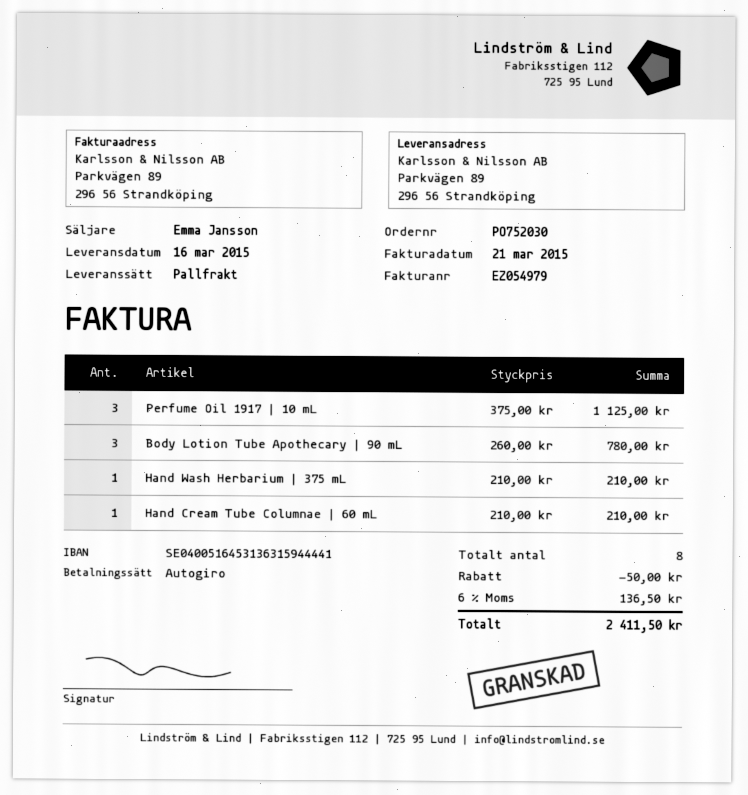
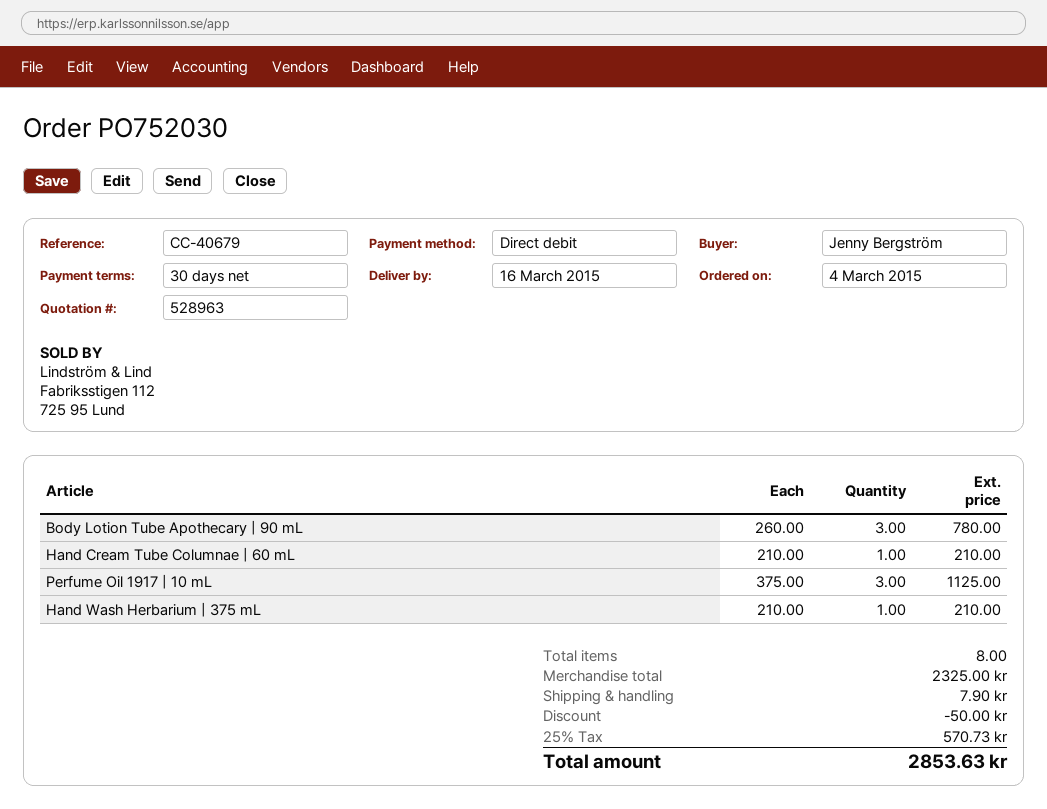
shipping: none -> 7.90
tax: 6% = 136.50 -> 25% = 570.73
total: 2411.50 -> 2853.63

